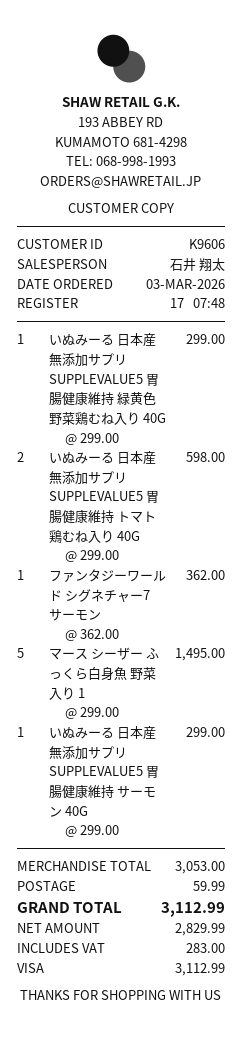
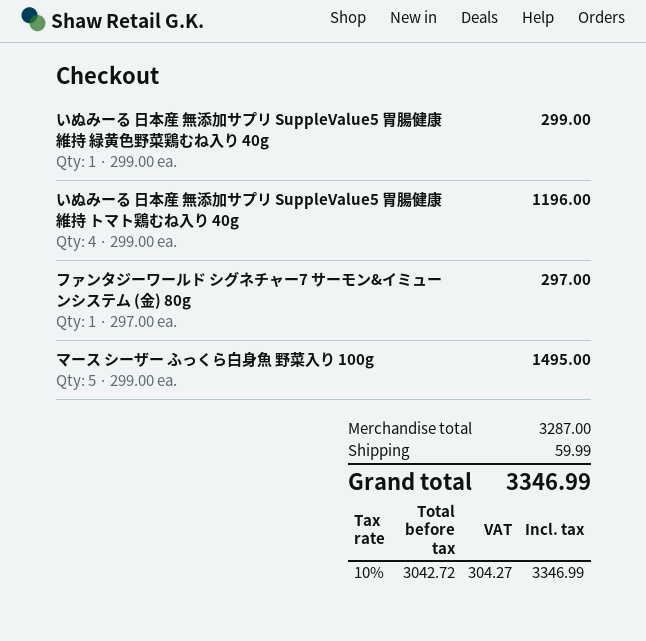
いぬみーる 日本産 無添加サプリ SUPPLEVALUE5 胃腸健康維持 トマト鶏むね入り 40G: 2 x 299.00 = 598.00 -> 4 x 299.00 = 1196.00
ファンタジーワールド シグネチャー7 サーモン: 1 x 362.00 = 362.00 -> 1 x 297.00 = 297.00
いぬみーる 日本産 無添加サプリ SUPPLEVALUE5 胃腸健康維持 サーモン 40G: 1 x 299.00 = 299.00 -> none
subtotal: 3053.00 -> 3287.00
net: 2829.99 -> 3042.72
tax: 283.00 -> 304.27
total: 3112.99 -> 3346.99

